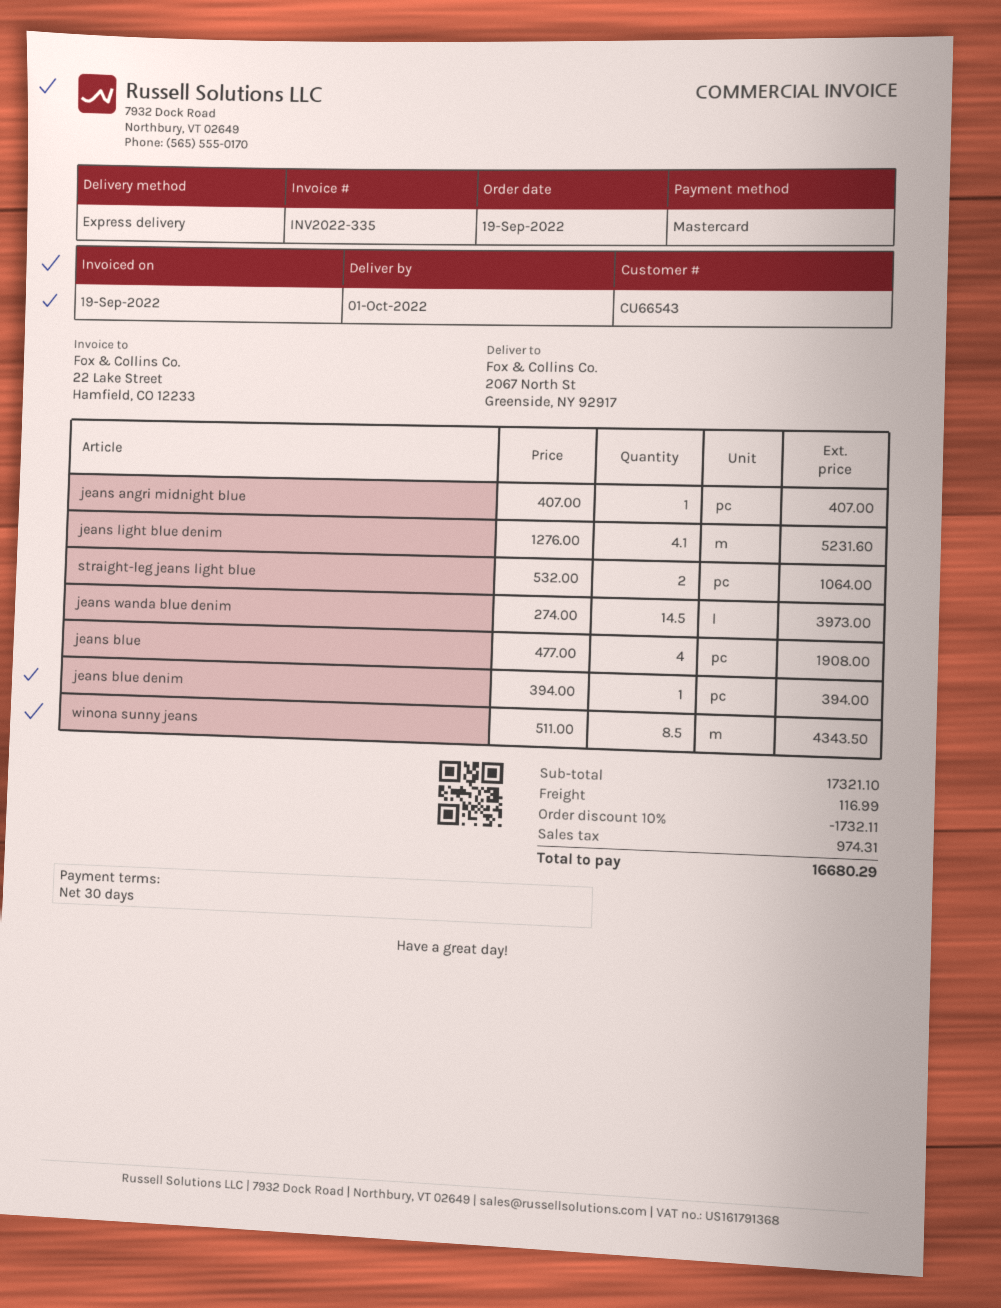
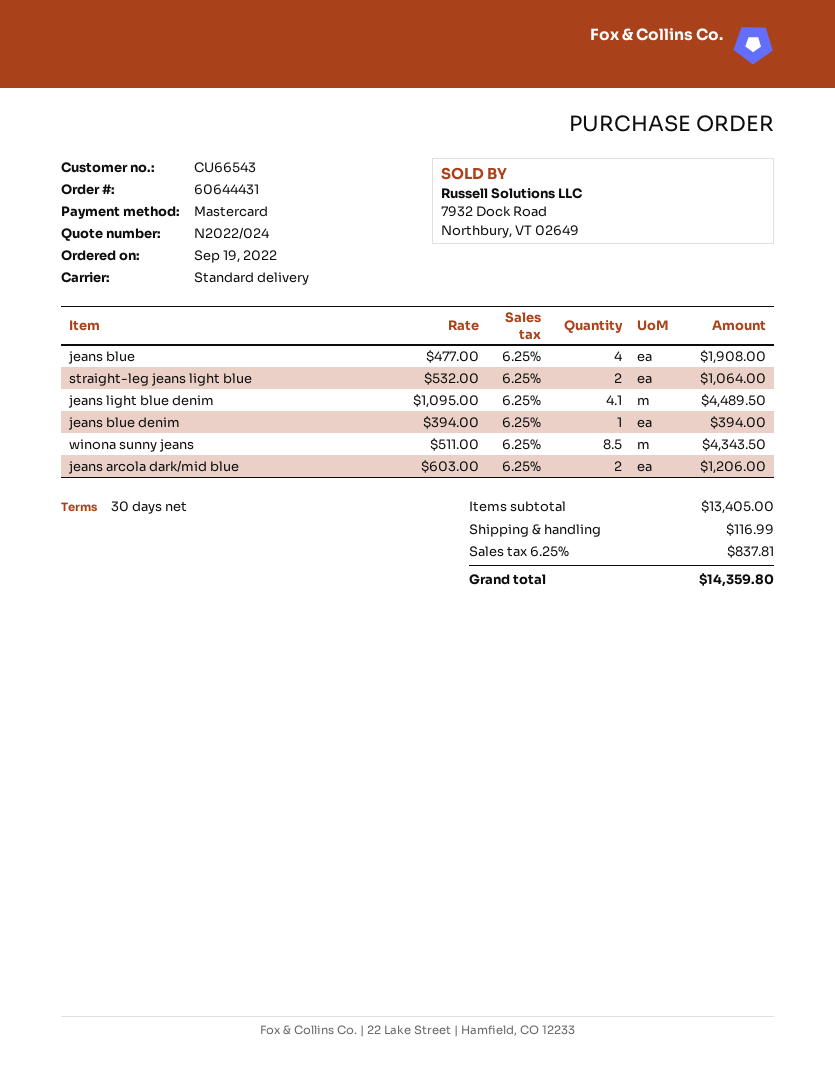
shipping method: express -> standard
jeans angri midnight blue: 1 x 407.00 = 407.00 -> none
jeans light blue denim: 4.1 x 1276.00 = 5231.60 -> 4.1 x 1095.00 = 4489.50
jeans wanda blue denim: 14.5 x 274.00 = 3973.00 -> none
jeans arcola dark/mid blue: none -> 2 x 603.00 = 1206.00
subtotal: 17321.10 -> 13405.00
discount: 10% = 1732.11 -> none
tax: 974.31 -> 837.81
total: 16680.29 -> 14359.80

